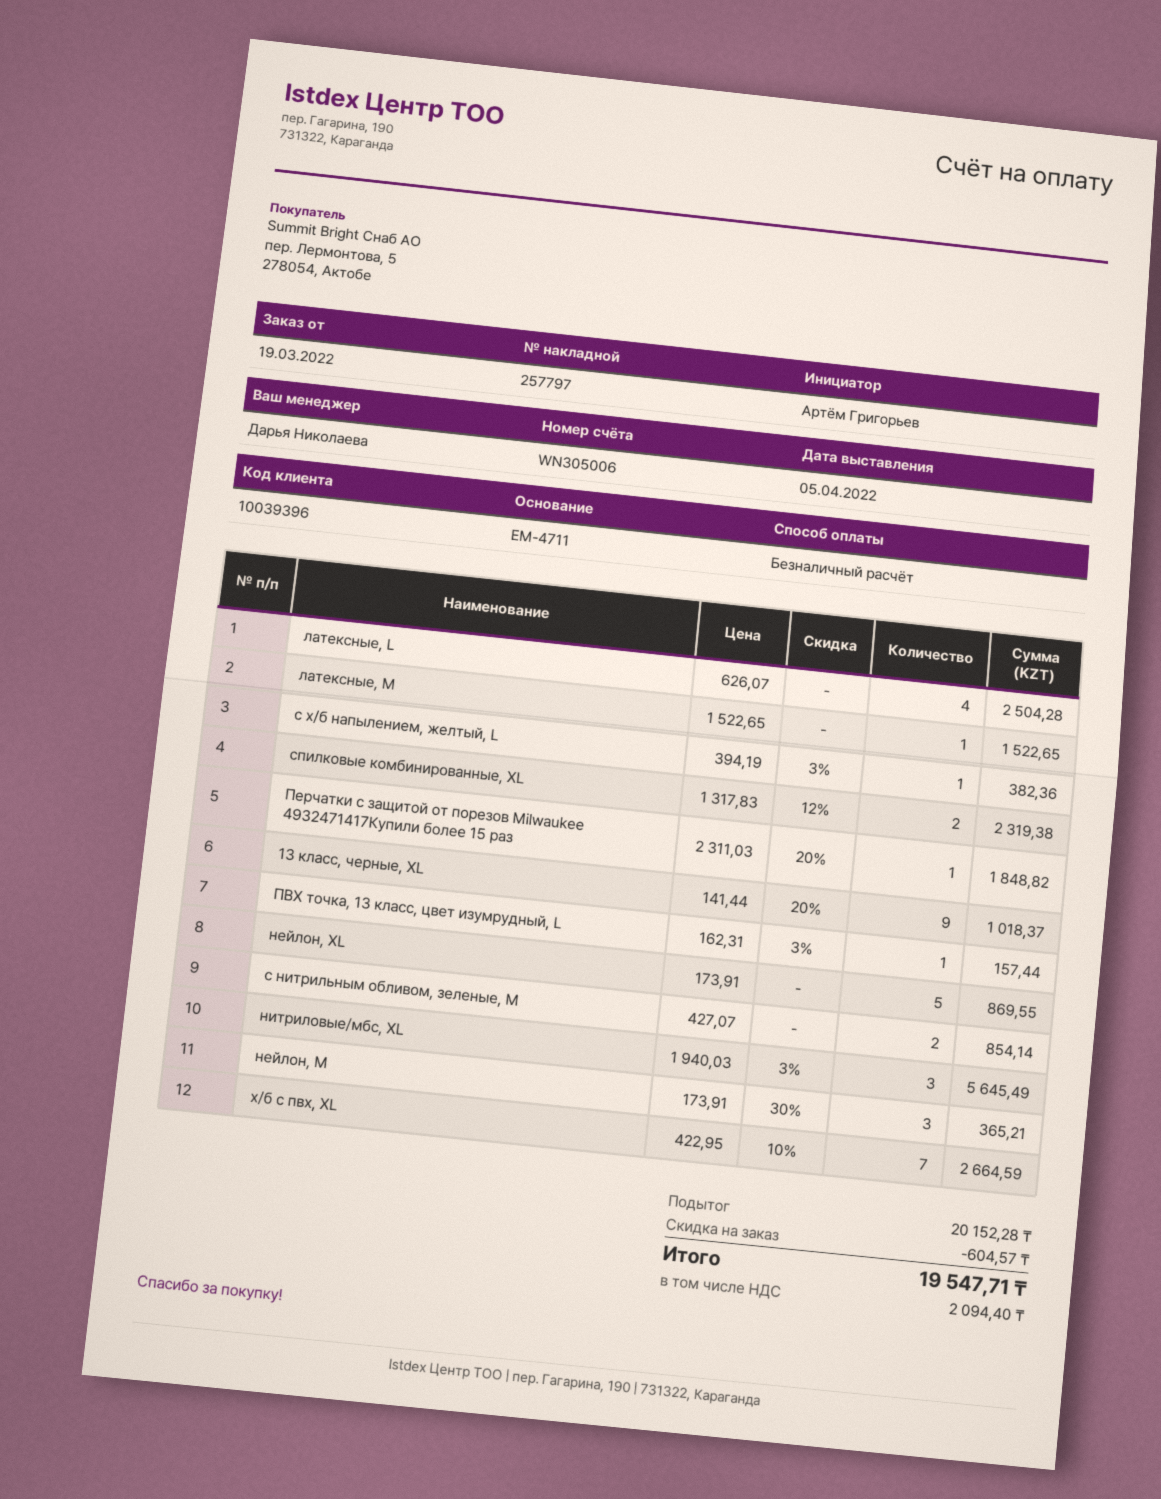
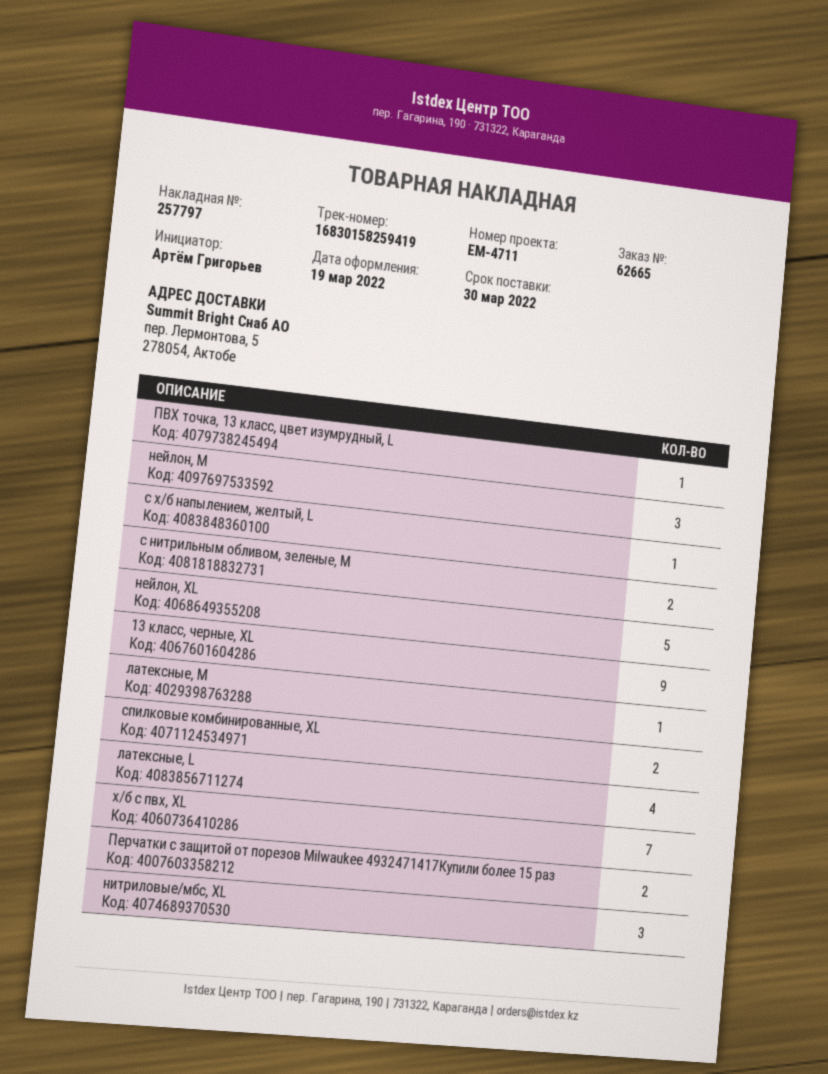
Перчатки с защитой от порезов Milwaukee 4932471417Купили более 15 раз: 1 -> 2

